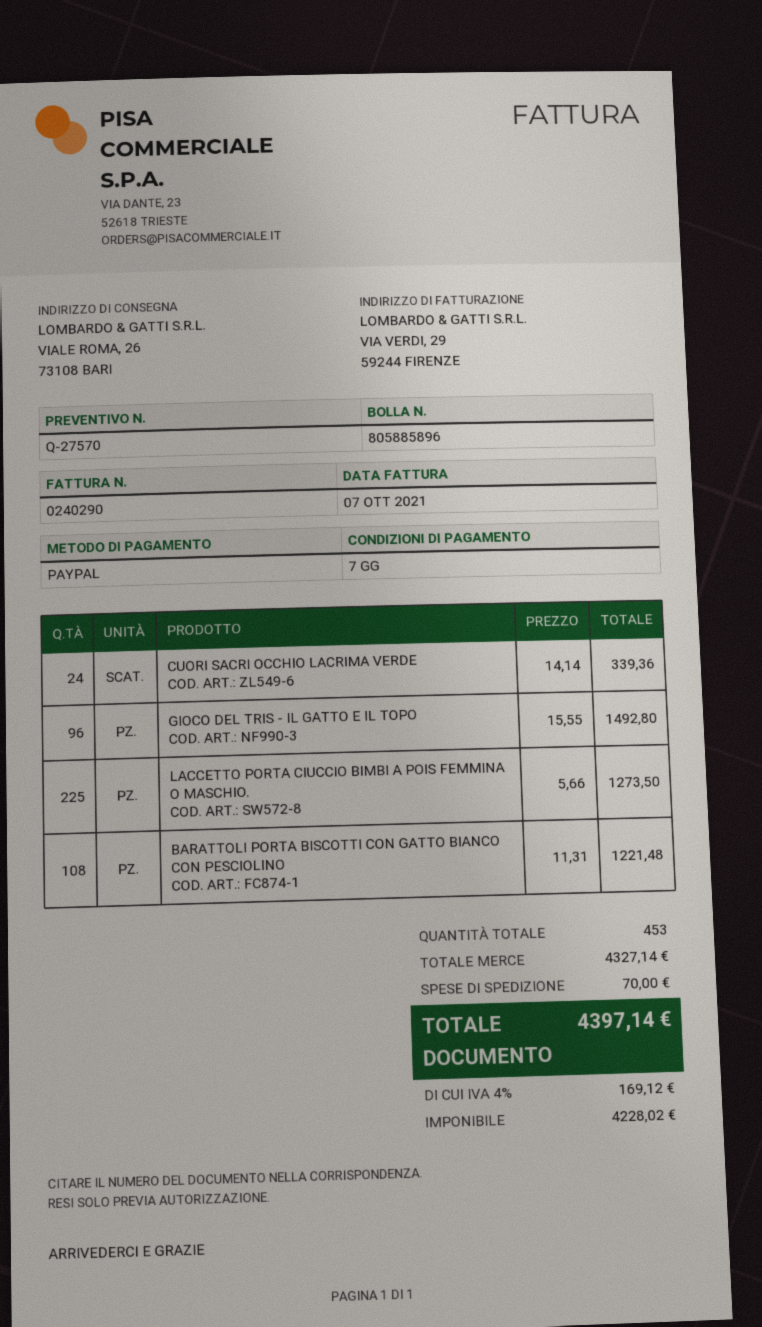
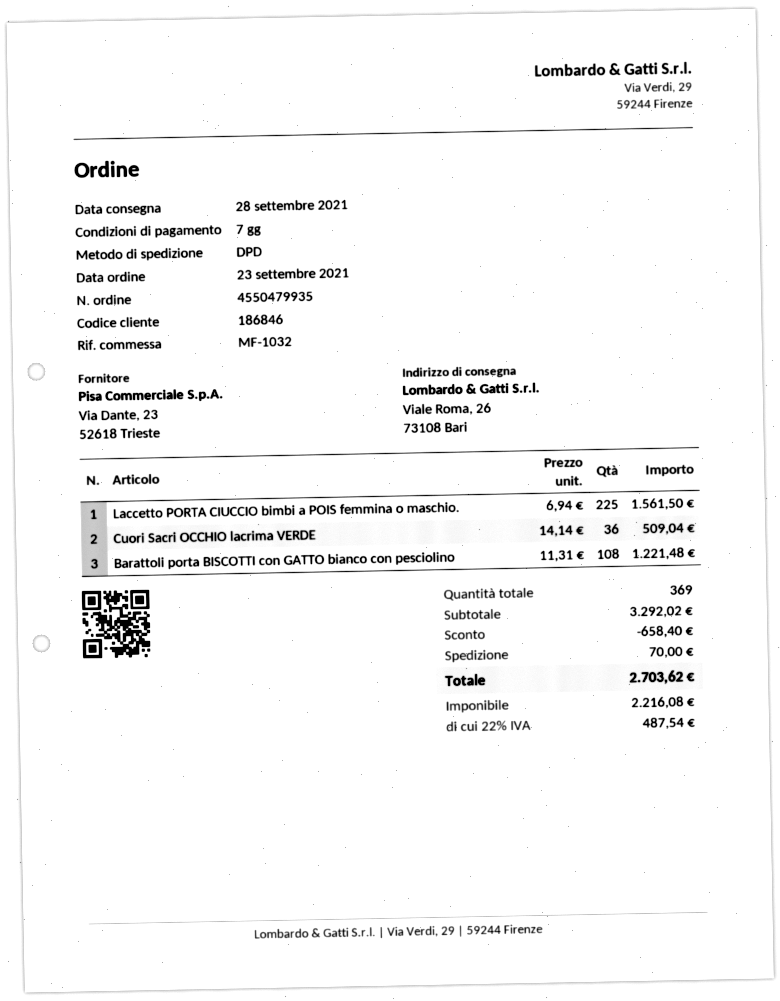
CUORI SACRI OCCHIO LACRIMA VERDE: 24 x 14.14 = 339.36 -> 36 x 14.14 = 509.04
GIOCO DEL TRIS - IL GATTO E IL TOPO: 96 x 15.55 = 1492.80 -> none
LACCETTO PORTA CIUCCIO BIMBI A POIS FEMMINA O MASCHIO.: 225 x 5.66 = 1273.50 -> 225 x 6.94 = 1561.50
total quantity: 453 -> 369
subtotal: 4327.14 -> 3292.02
discount: none -> 658.40
net: 4228.02 -> 2216.08
tax: 4% = 169.12 -> 22% = 487.54
total: 4397.14 -> 2703.62

